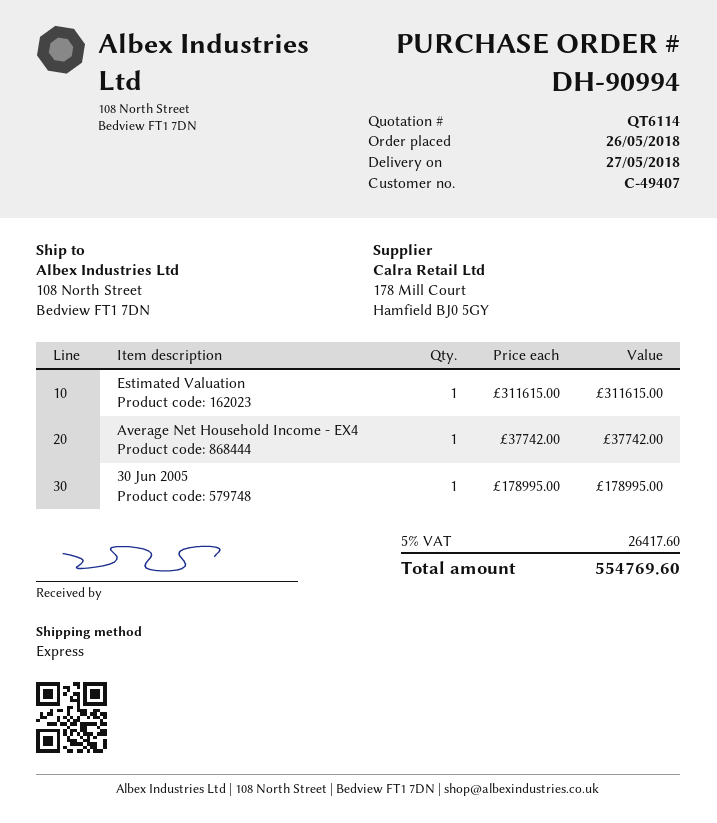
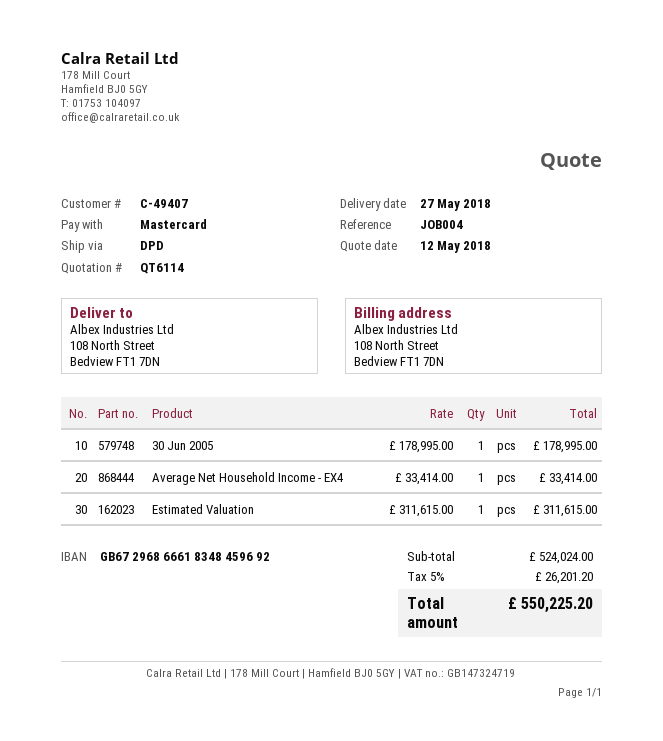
shipping method: express -> DPD
Average Net Household Income - EX4: 1 x 37742.00 = 37742.00 -> 1 x 33414.00 = 33414.00
tax: 5% = 26417.60 -> 5% = 26201.20
total: 554769.60 -> 550225.20

